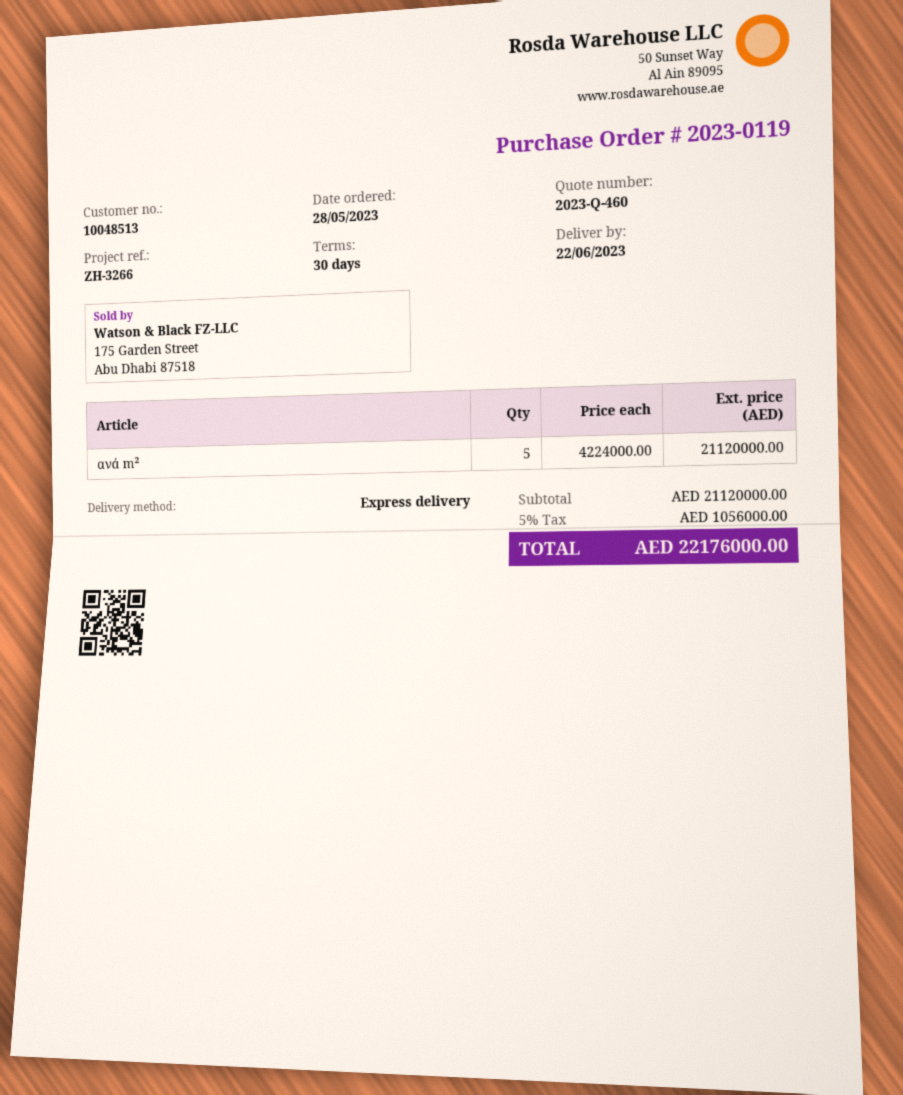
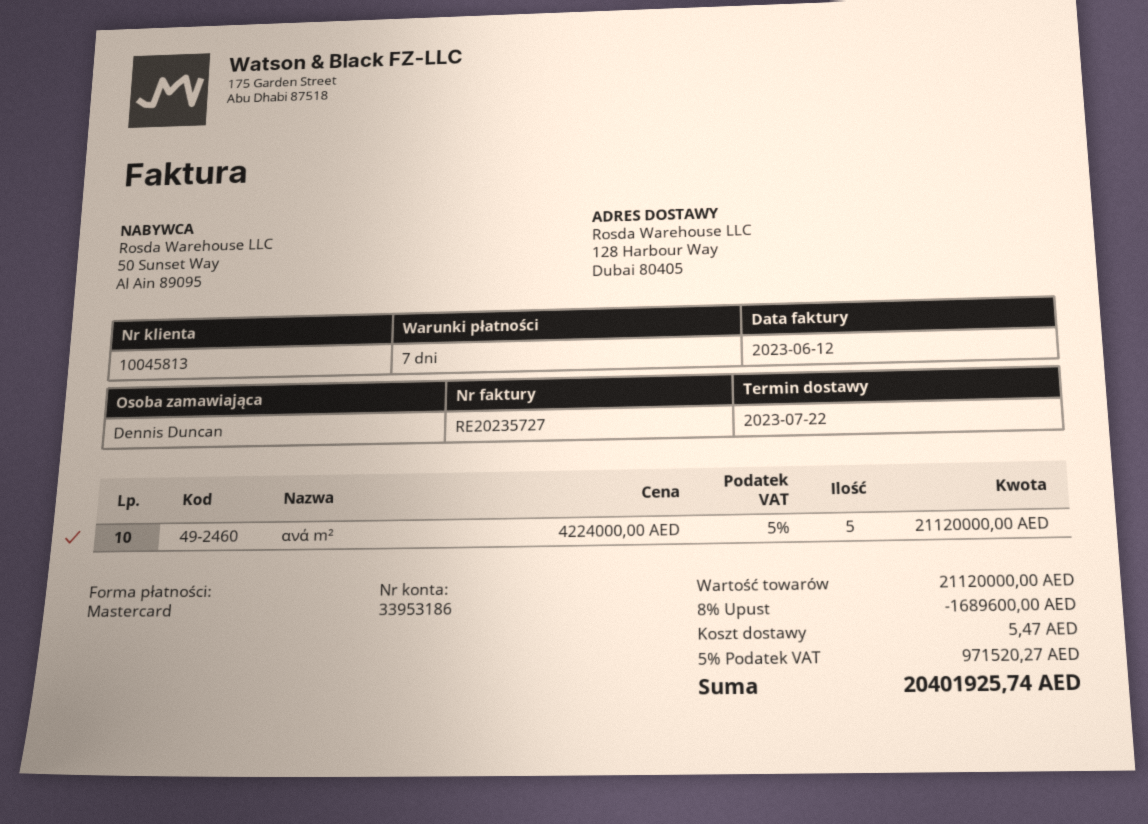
delivery date: 2023-06-22 -> 2023-07-22
payment terms: 30 days -> 7 days
customer number: 10048513 -> 10045813
discount: none -> 8% = 1689600.00
shipping: none -> 5.47
tax: 5% = 1056000.00 -> 5% = 971520.27
total: 22176000.00 -> 20401925.74

